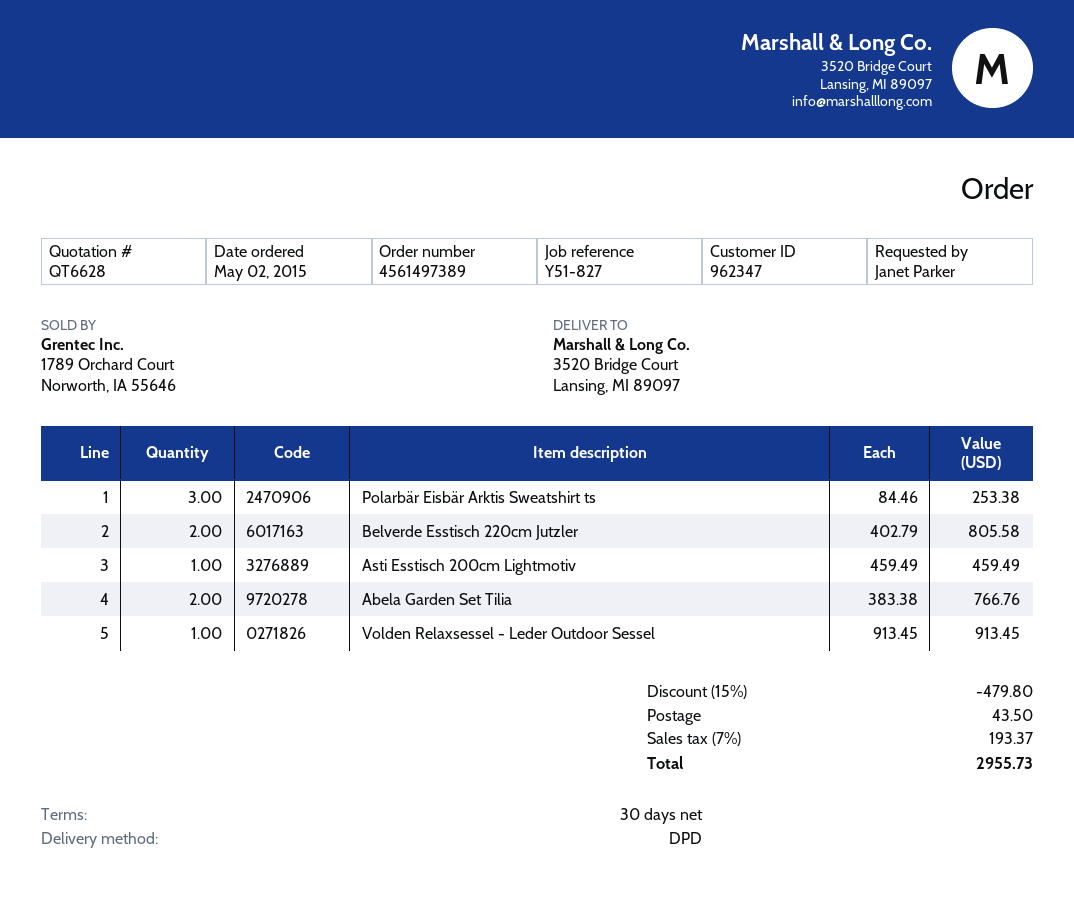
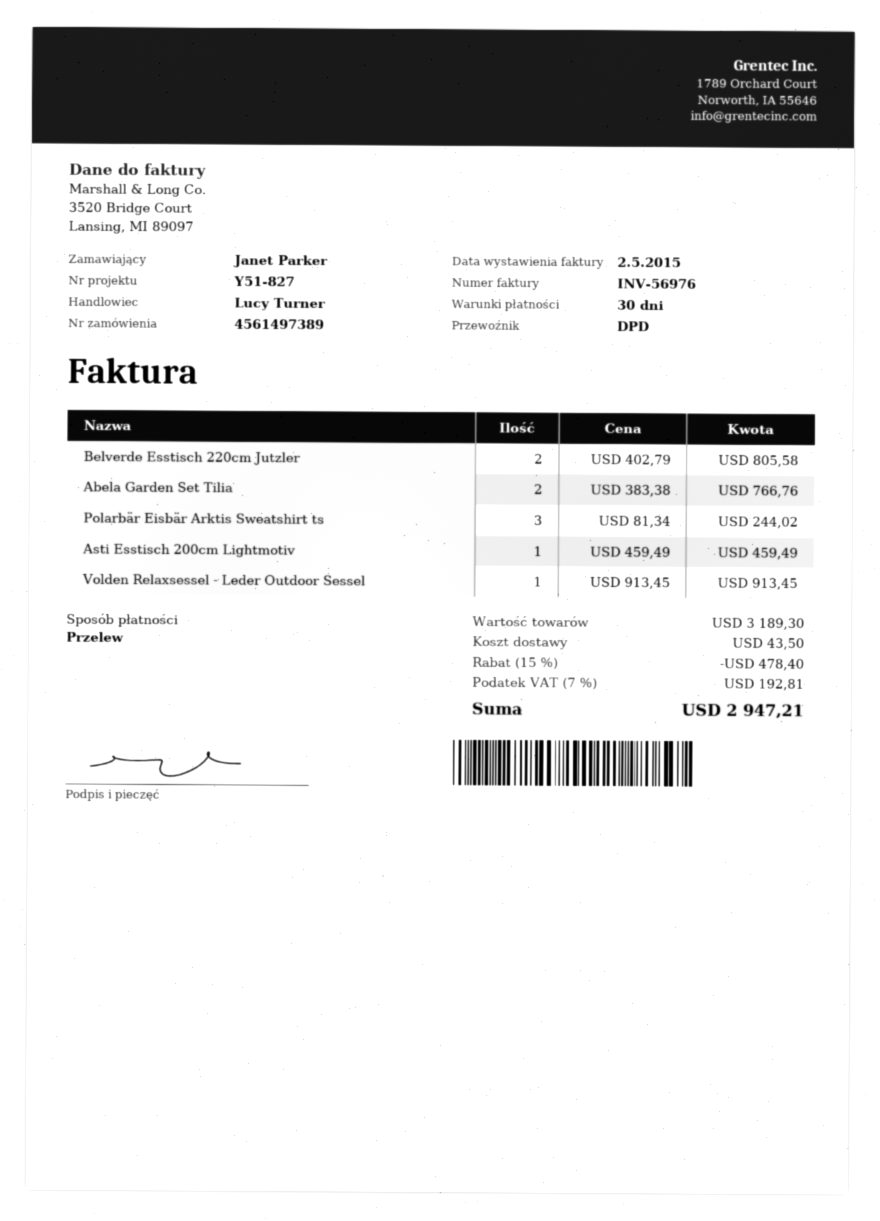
Polarbär Eisbär Arktis Sweatshirt ts: 3 x 84.46 = 253.38 -> 3 x 81.34 = 244.02
discount: 15% = 479.80 -> 15% = 478.40
tax: 7% = 193.37 -> 7% = 192.81
total: 2955.73 -> 2947.21

